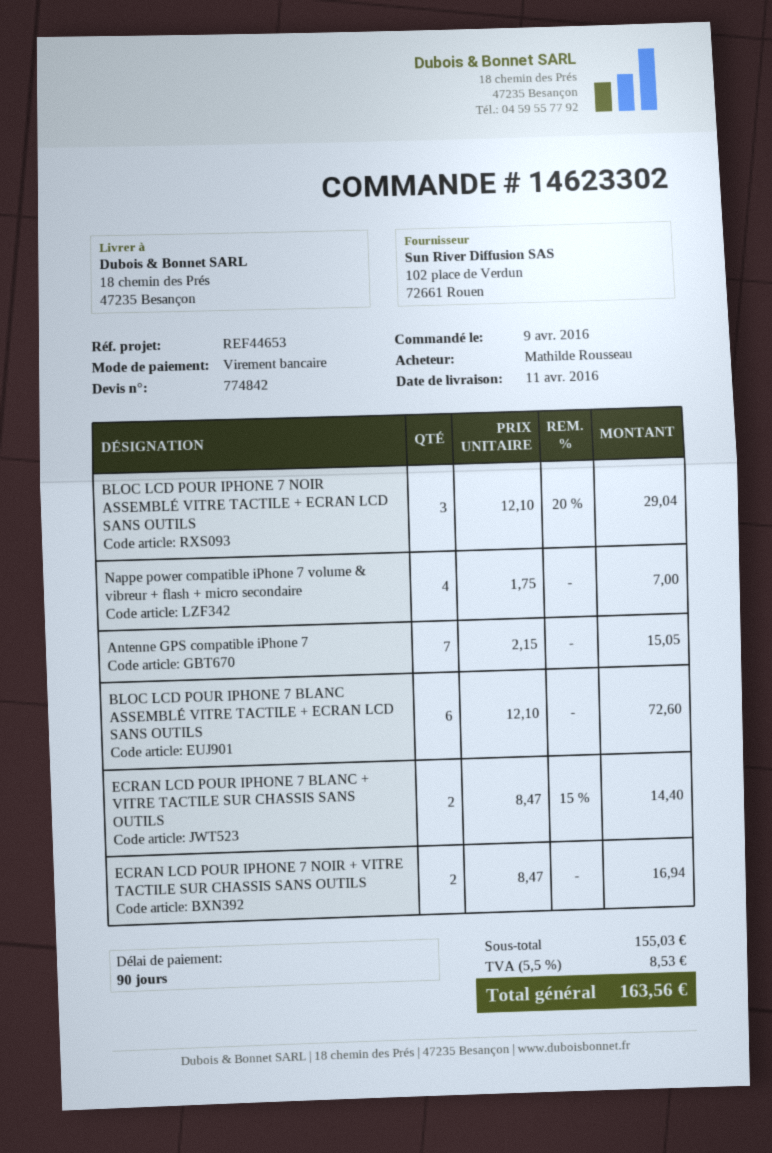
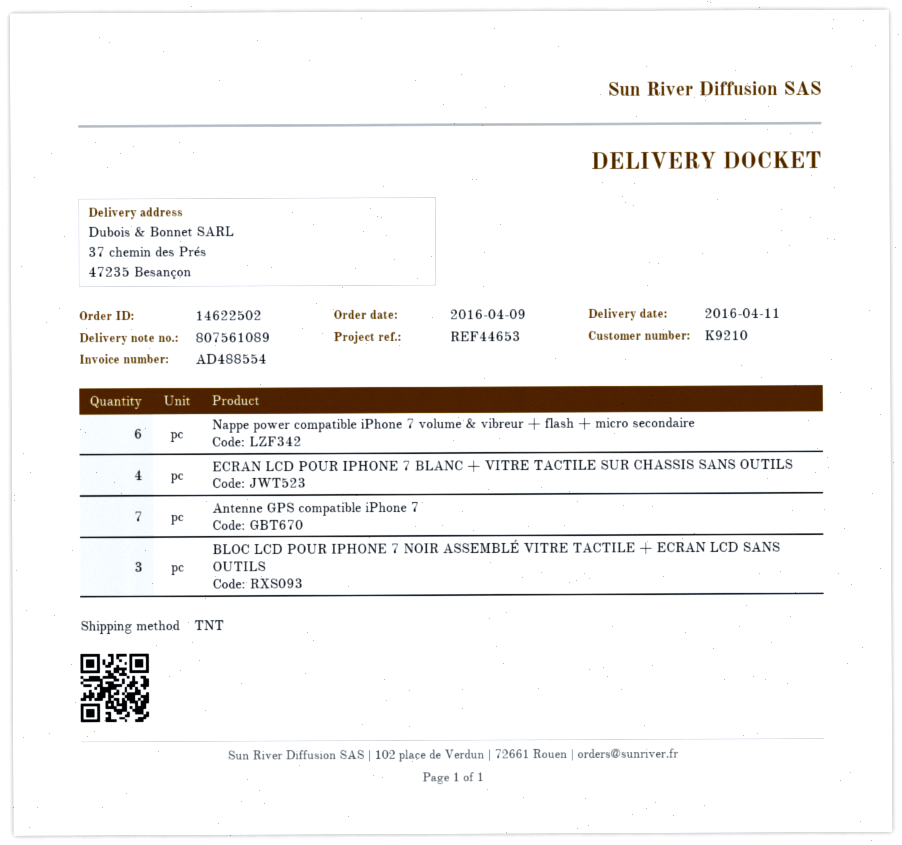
order number: 14623302 -> 14622502
ship to: 18 chemin des Prés, 47235 Besançon -> 37 chemin des Prés, 47235 Besançon
Nappe power compatible iPhone 7 volume & vibreur + flash + micro secondaire: 4 -> 6
BLOC LCD POUR IPHONE 7 BLANC ASSEMBLÉ VITRE TACTILE + ECRAN LCD SANS OUTILS: 6 -> none
ECRAN LCD POUR IPHONE 7 BLANC + VITRE TACTILE SUR CHASSIS SANS OUTILS: 2 -> 4
ECRAN LCD POUR IPHONE 7 NOIR + VITRE TACTILE SUR CHASSIS SANS OUTILS: 2 -> none

